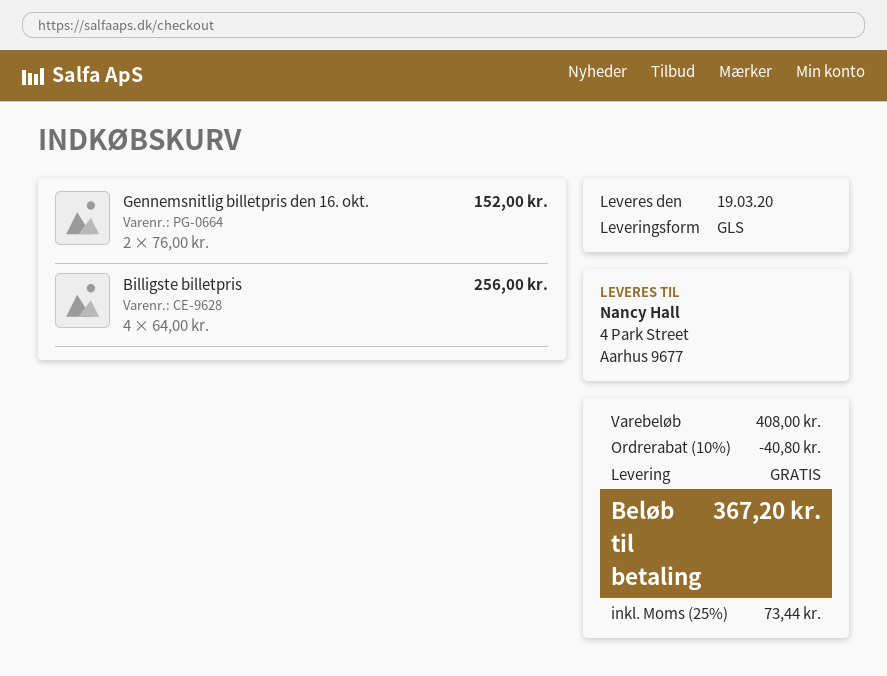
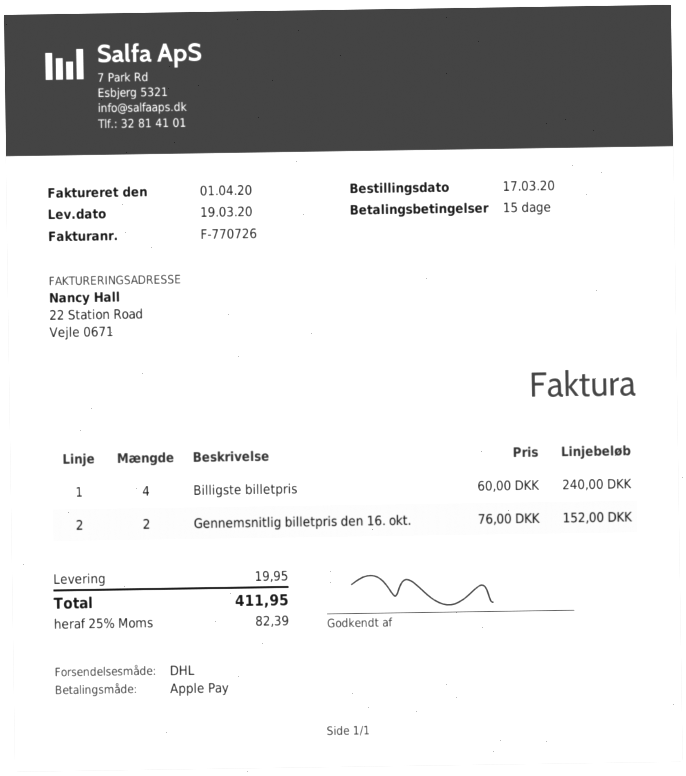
shipping method: GLS -> DHL
Billigste billetpris: 4 x 64.00 = 256.00 -> 4 x 60.00 = 240.00
discount: 10% = 40.80 -> none
shipping: 0.00 -> 19.95
tax: 25% = 73.44 -> 25% = 82.39
total: 367.20 -> 411.95

